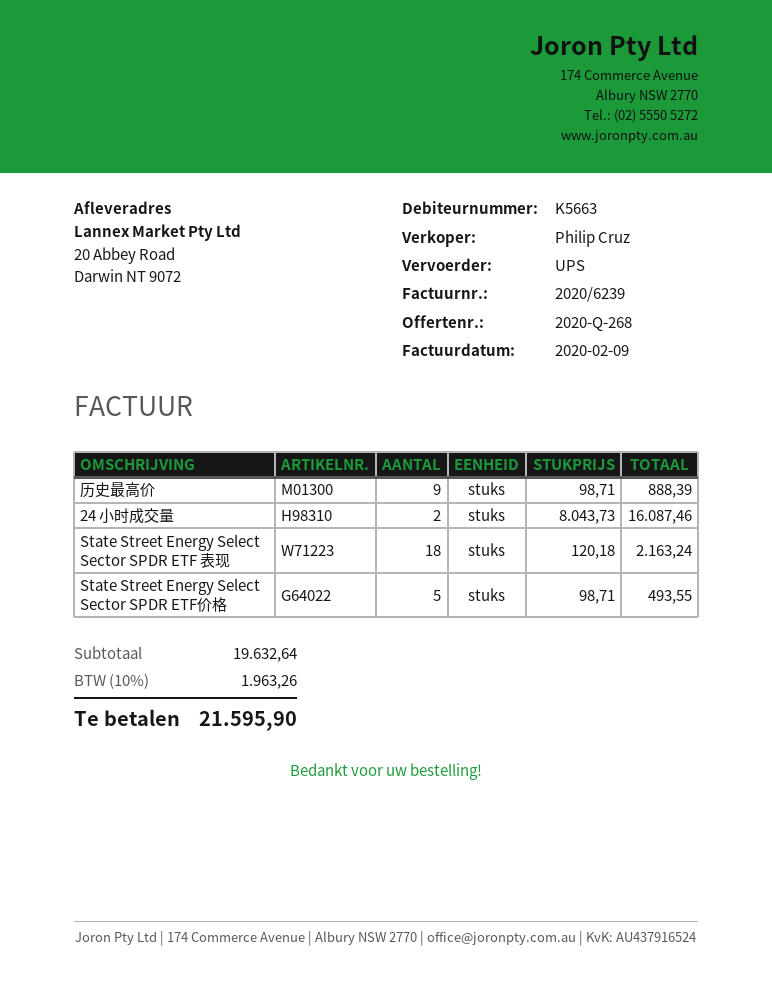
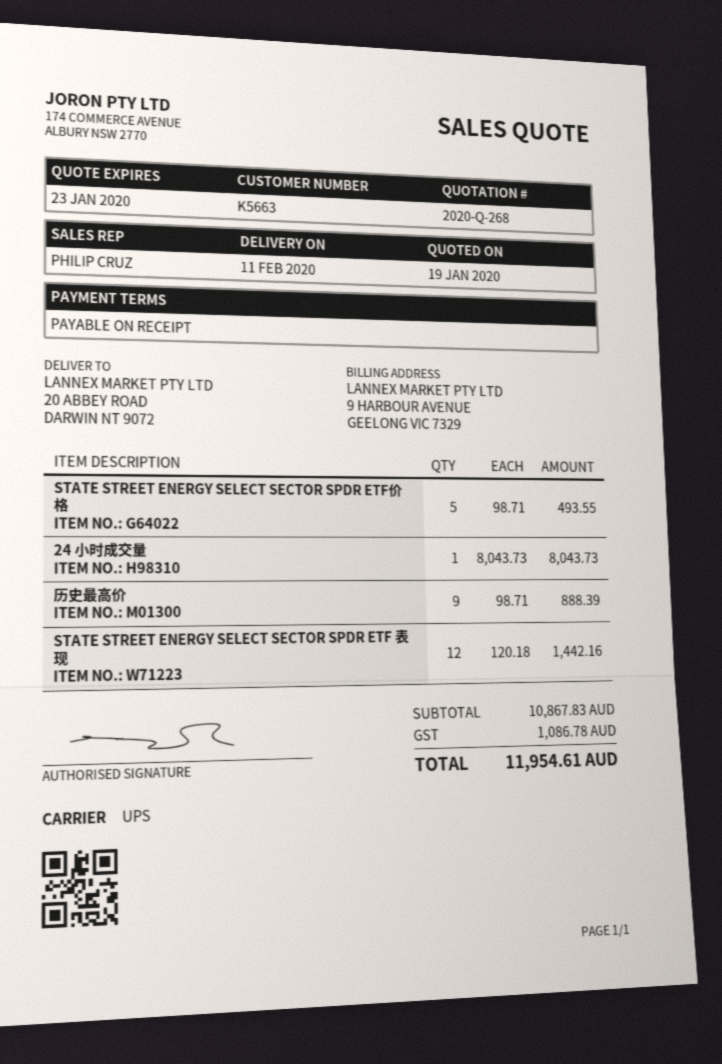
24 小时成交量: 2 x 8043.73 = 16087.46 -> 1 x 8043.73 = 8043.73
State Street Energy Select Sector SPDR ETF 表现: 18 x 120.18 = 2163.24 -> 12 x 120.18 = 1442.16
subtotal: 19632.64 -> 10867.83
tax: 1963.26 -> 1086.78
total: 21595.90 -> 11954.61

